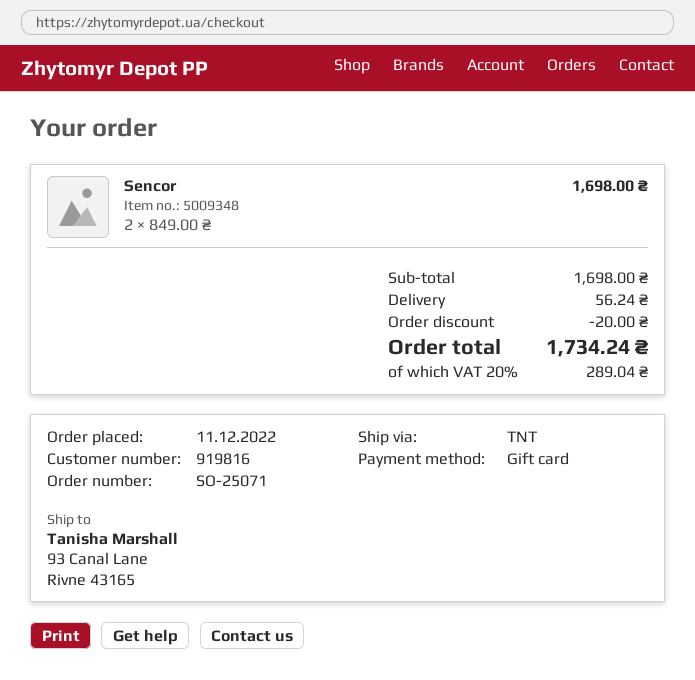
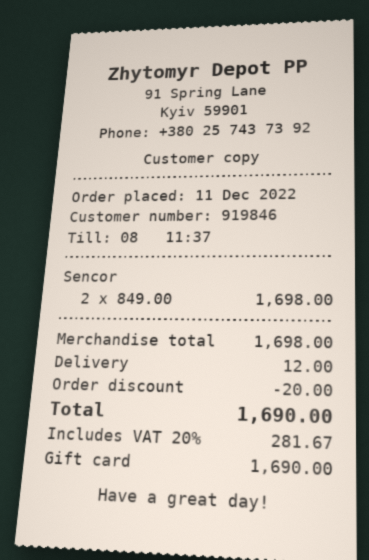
customer number: 919816 -> 919846
shipping: 56.24 -> 12.00
tax: 20% = 289.04 -> 20% = 281.67
total: 1734.24 -> 1690.00

